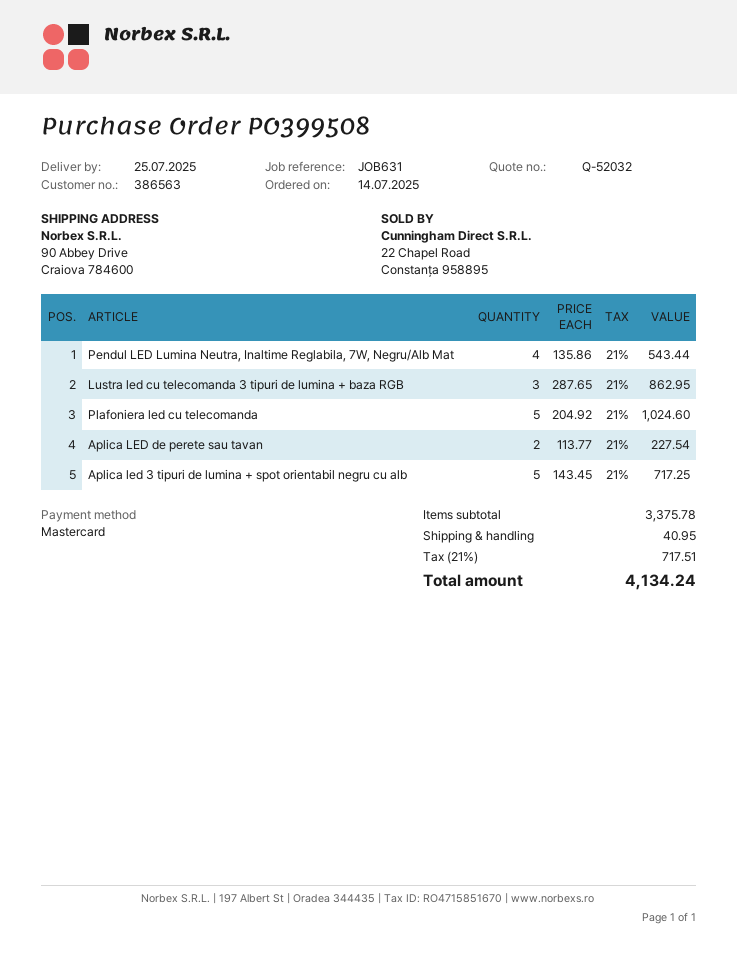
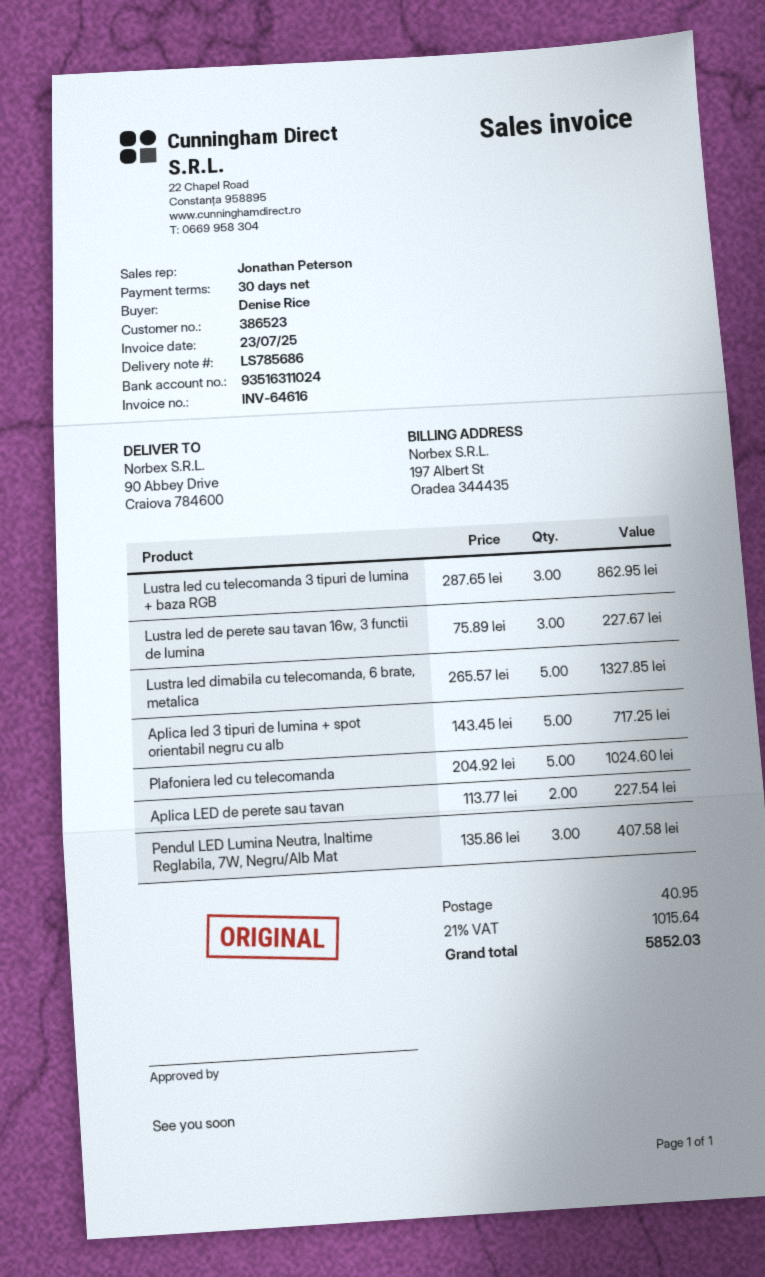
customer number: 386563 -> 386523
Pendul LED Lumina Neutra, Inaltime Reglabila, 7W, Negru/Alb Mat: 4 x 135.86 = 543.44 -> 3 x 135.86 = 407.58
Lustra led de perete sau tavan 16w, 3 functii de lumina: none -> 3 x 75.89 = 227.67
Lustra led dimabila cu telecomanda, 6 brate, metalica: none -> 5 x 265.57 = 1327.85
tax: 21% = 717.51 -> 21% = 1015.64
total: 4134.24 -> 5852.03

